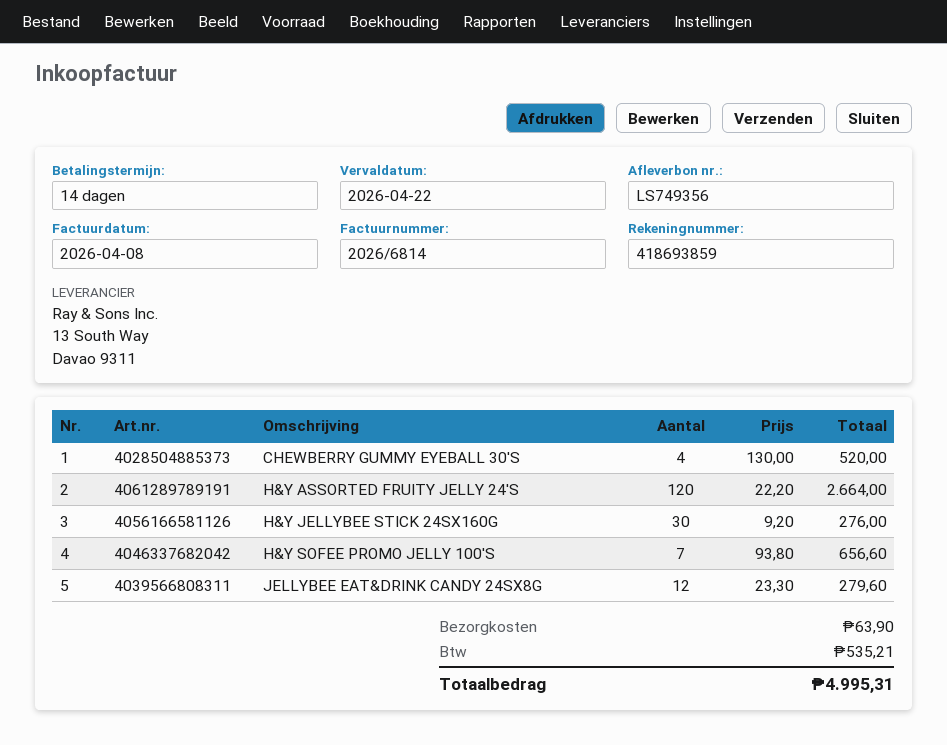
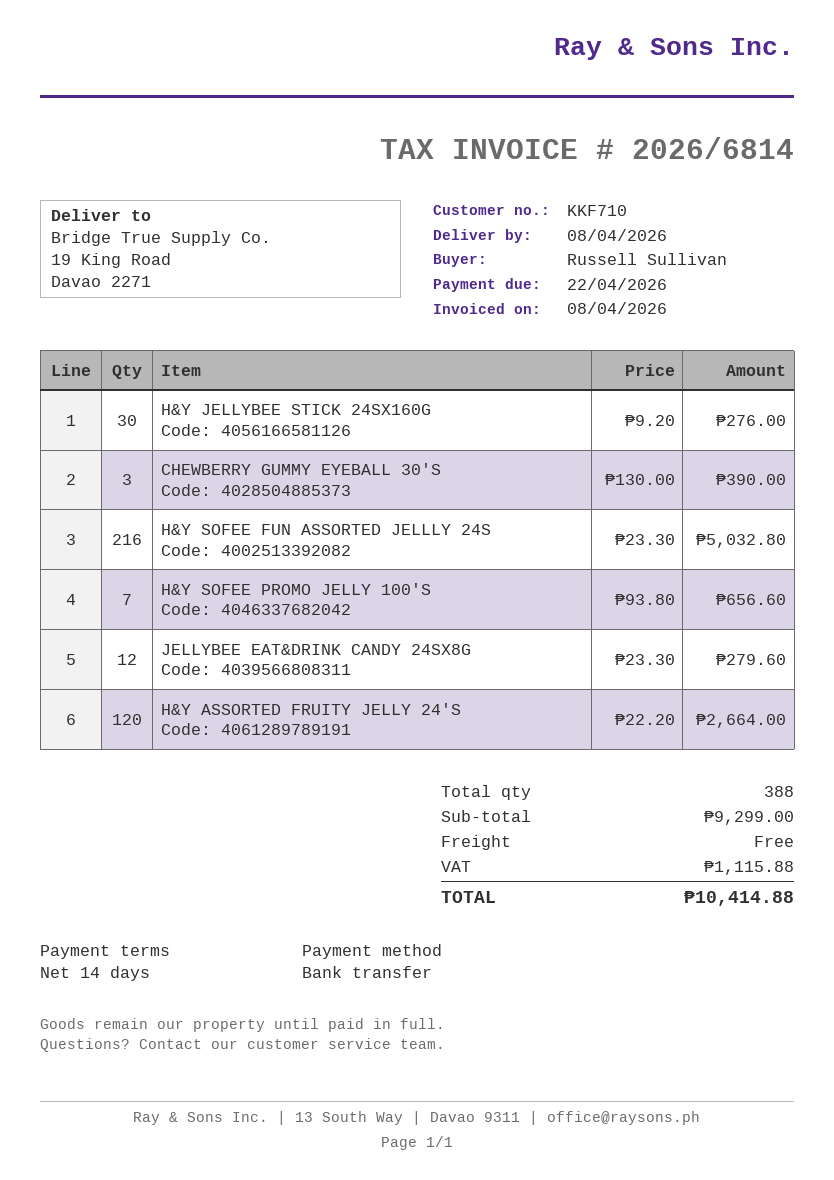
CHEWBERRY GUMMY EYEBALL 30'S: 4 x 130.00 = 520.00 -> 3 x 130.00 = 390.00
H&Y SOFEE FUN ASSORTED JELLLY 24S: none -> 216 x 23.30 = 5032.80
shipping: 63.90 -> 0.00
tax: 535.21 -> 1115.88
total: 4995.31 -> 10414.88

